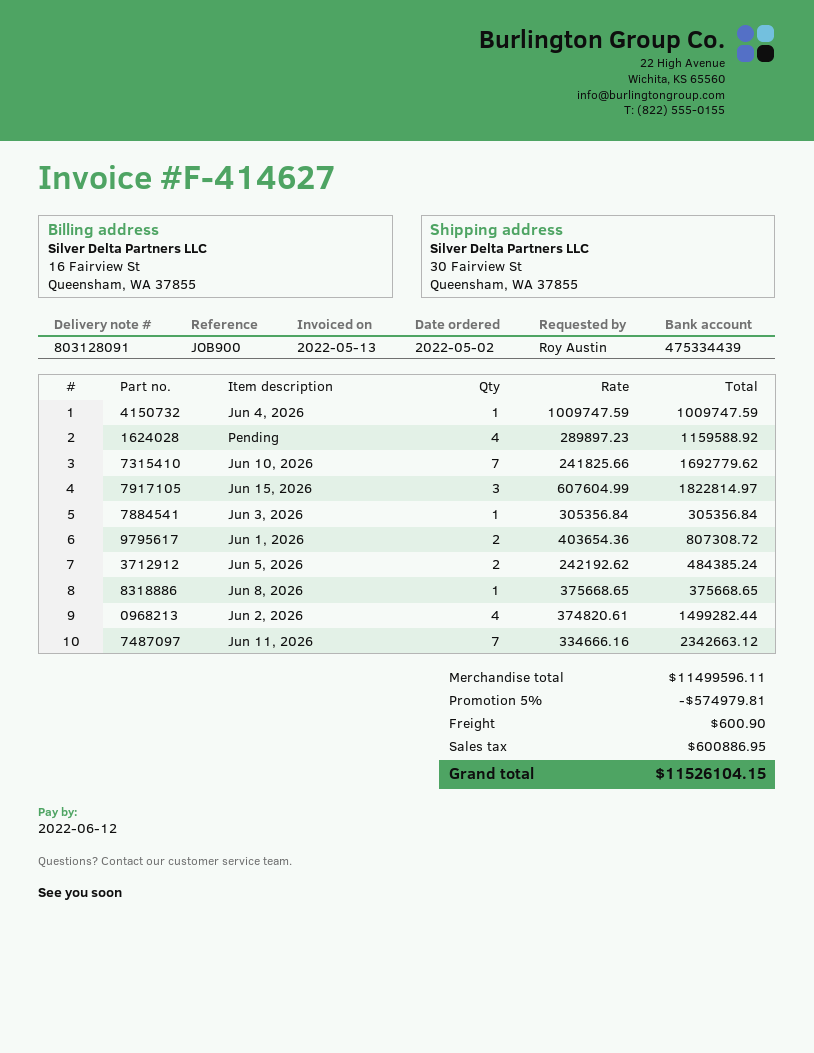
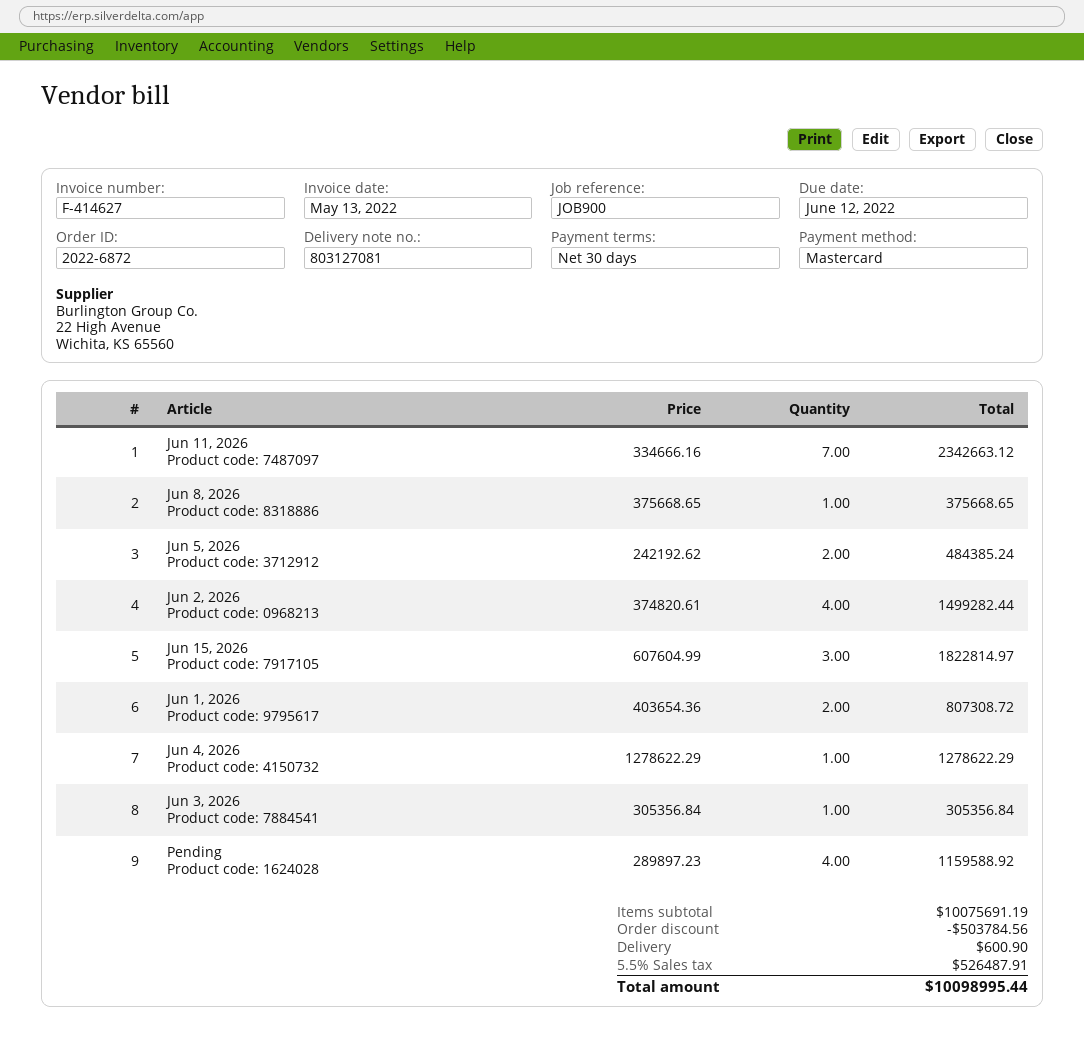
delivery note number: 803128091 -> 803127081
Jun 4, 2026: 1 x 1009747.59 = 1009747.59 -> 1 x 1278622.29 = 1278622.29
Jun 10, 2026: 7 x 241825.66 = 1692779.62 -> none
subtotal: 11499596.11 -> 10075691.19
discount: 574979.81 -> 503784.56
tax: 600886.95 -> 526487.91
total: 11526104.15 -> 10098995.44

